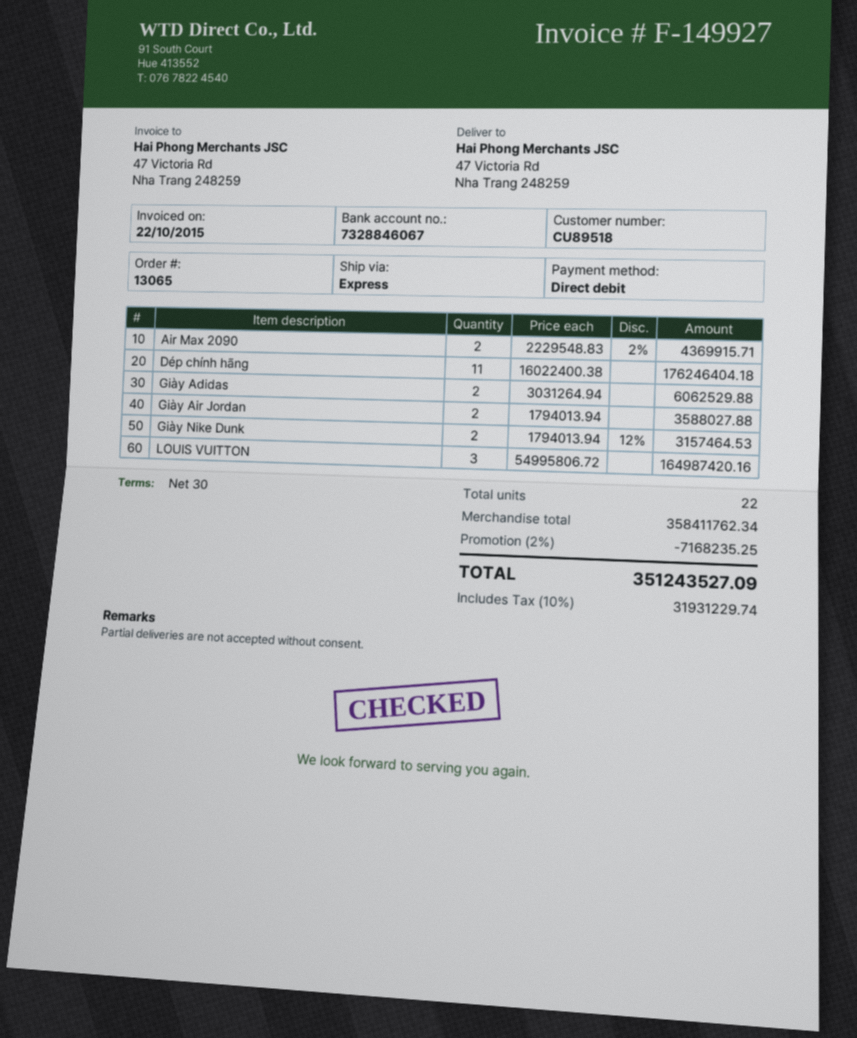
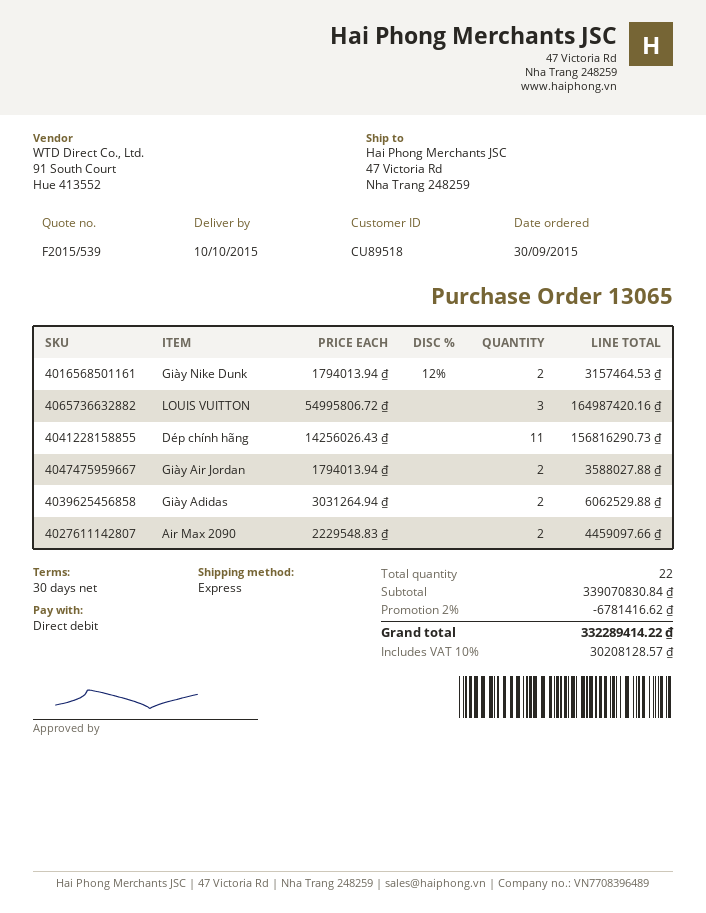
Air Max 2090: 2 x 2229548.83 - 2% = 4369915.71 -> 2 x 2229548.83 = 4459097.66
Dép chính hãng: 11 x 16022400.38 = 176246404.18 -> 11 x 14256026.43 = 156816290.73
subtotal: 358411762.34 -> 339070830.84
discount: 2% = 7168235.25 -> 2% = 6781416.62
tax: 10% = 31931229.74 -> 10% = 30208128.57
total: 351243527.09 -> 332289414.22

